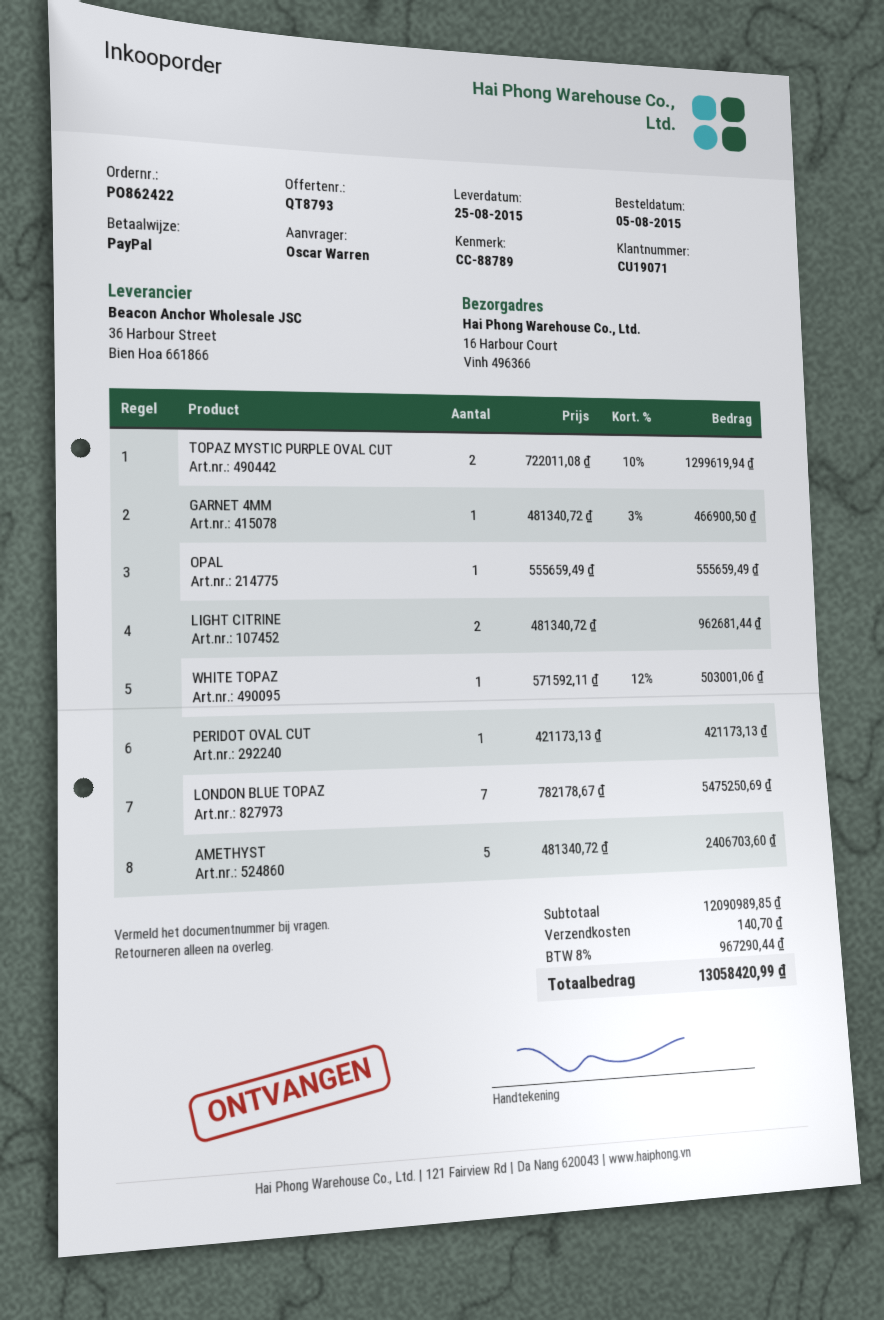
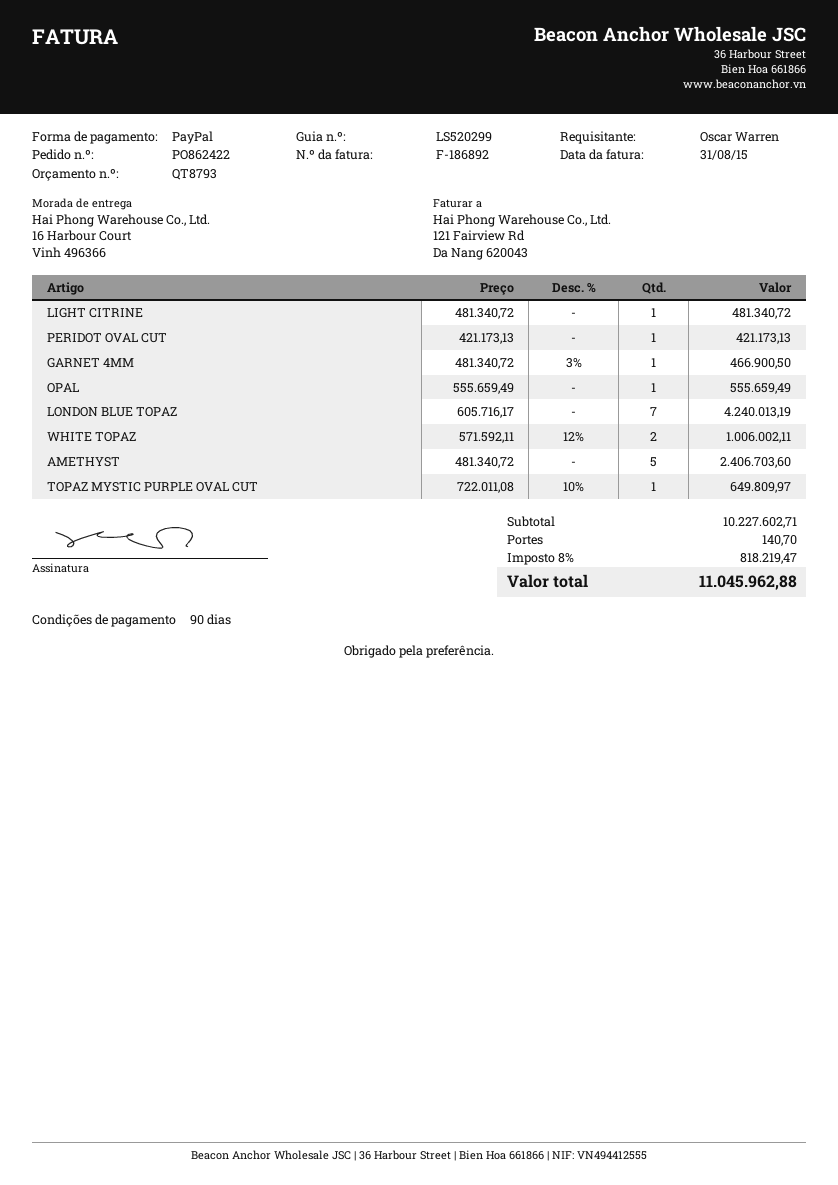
TOPAZ MYSTIC PURPLE OVAL CUT: 2 x 722011.08 - 10% = 1299619.94 -> 1 x 722011.08 - 10% = 649809.97
LIGHT CITRINE: 2 x 481340.72 = 962681.44 -> 1 x 481340.72 = 481340.72
WHITE TOPAZ: 1 x 571592.11 - 12% = 503001.06 -> 2 x 571592.11 - 12% = 1006002.11
LONDON BLUE TOPAZ: 7 x 782178.67 = 5475250.69 -> 7 x 605716.17 = 4240013.19
subtotal: 12090989.85 -> 10227602.71
tax: 8% = 967290.44 -> 8% = 818219.47
total: 13058420.99 -> 11045962.88

